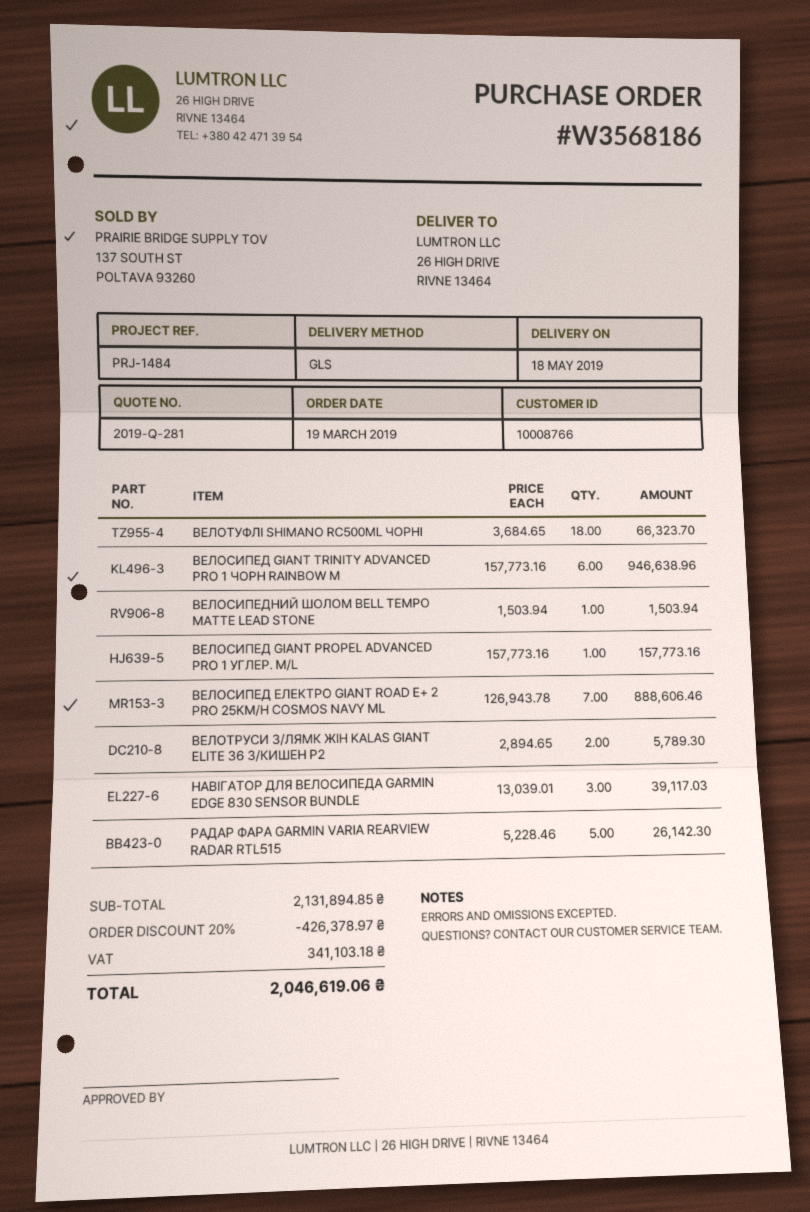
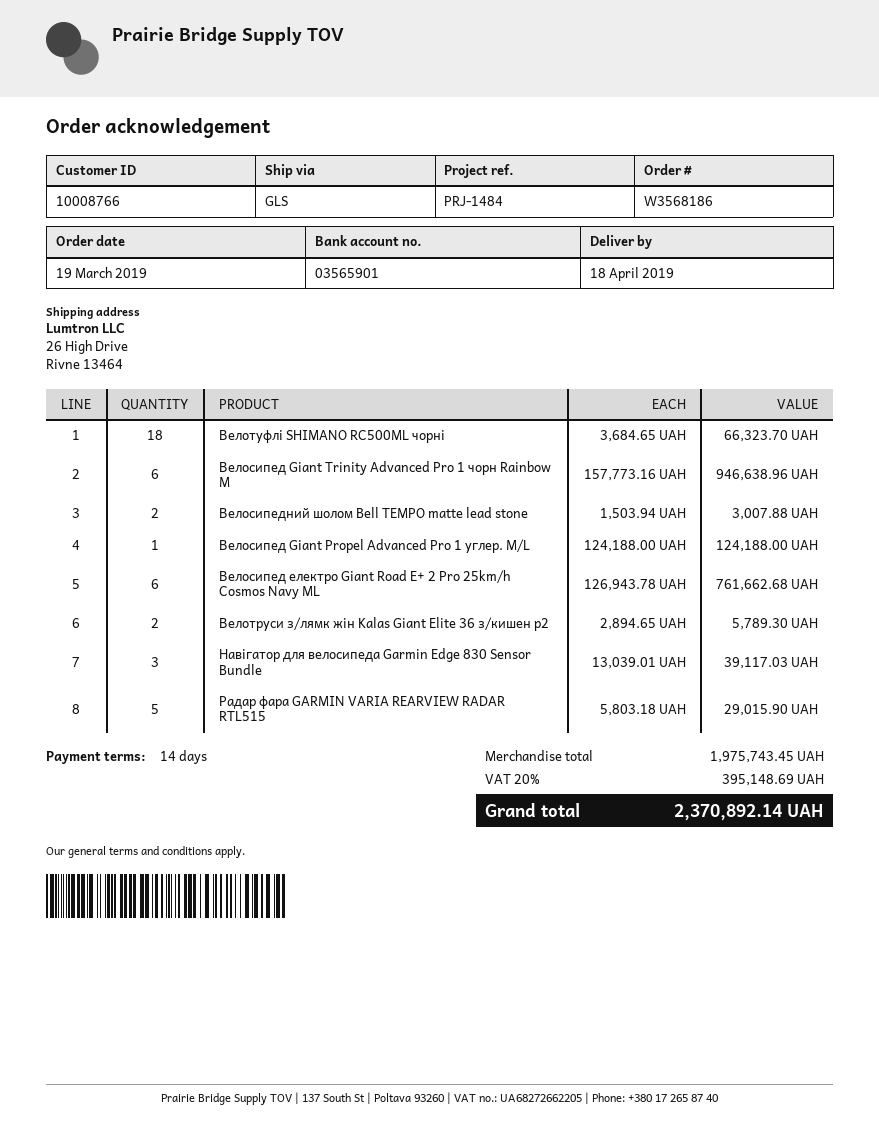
delivery date: 2019-05-18 -> 2019-04-18
ВЕЛОСИПЕДНИЙ ШОЛОМ BELL TEMPO MATTE LEAD STONE: 1 x 1503.94 = 1503.94 -> 2 x 1503.94 = 3007.88
ВЕЛОСИПЕД GIANT PROPEL ADVANCED PRO 1 УГЛЕР. M/L: 1 x 157773.16 = 157773.16 -> 1 x 124188.00 = 124188.00
ВЕЛОСИПЕД ЕЛЕКТРО GIANT ROAD E+ 2 PRO 25KM/H COSMOS NAVY ML: 7 x 126943.78 = 888606.46 -> 6 x 126943.78 = 761662.68
РАДАР ФАРА GARMIN VARIA REARVIEW RADAR RTL515: 5 x 5228.46 = 26142.30 -> 5 x 5803.18 = 29015.90
subtotal: 2131894.85 -> 1975743.45
discount: 20% = 426378.97 -> none
tax: 341103.18 -> 395148.69
total: 2046619.06 -> 2370892.14

